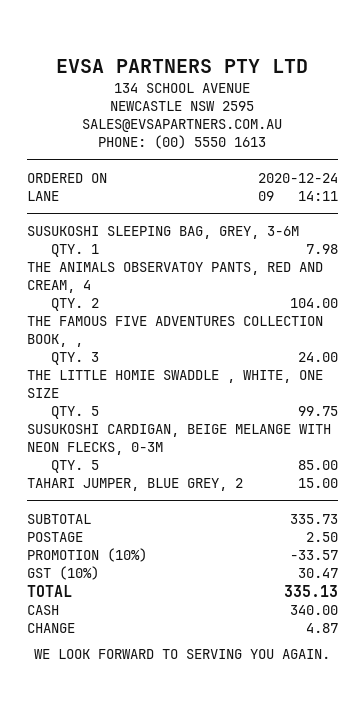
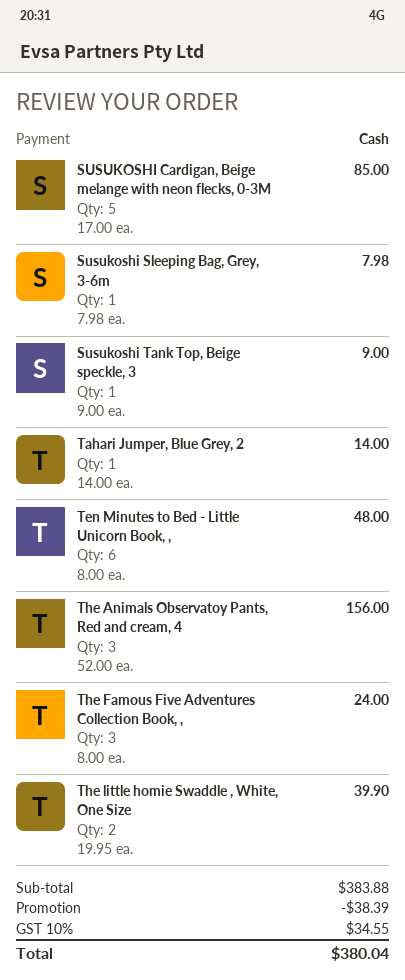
THE ANIMALS OBSERVATOY PANTS, RED AND CREAM, 4: 2 for 104.00 -> 3 for 156.00
THE LITTLE HOMIE SWADDLE , WHITE, ONE SIZE: 5 for 99.75 -> 2 for 39.90
TAHARI JUMPER, BLUE GREY, 2: 1 for 15.00 -> 1 for 14.00
Susukoshi Tank Top, Beige speckle, 3: none -> 1 for 9.00
Ten Minutes to Bed - Little Unicorn Book, ,: none -> 6 for 48.00
subtotal: 335.73 -> 383.88
discount: 33.57 -> 38.39
shipping: 2.50 -> none
tax: 10% = 30.47 -> 10% = 34.55
total: 335.13 -> 380.04

